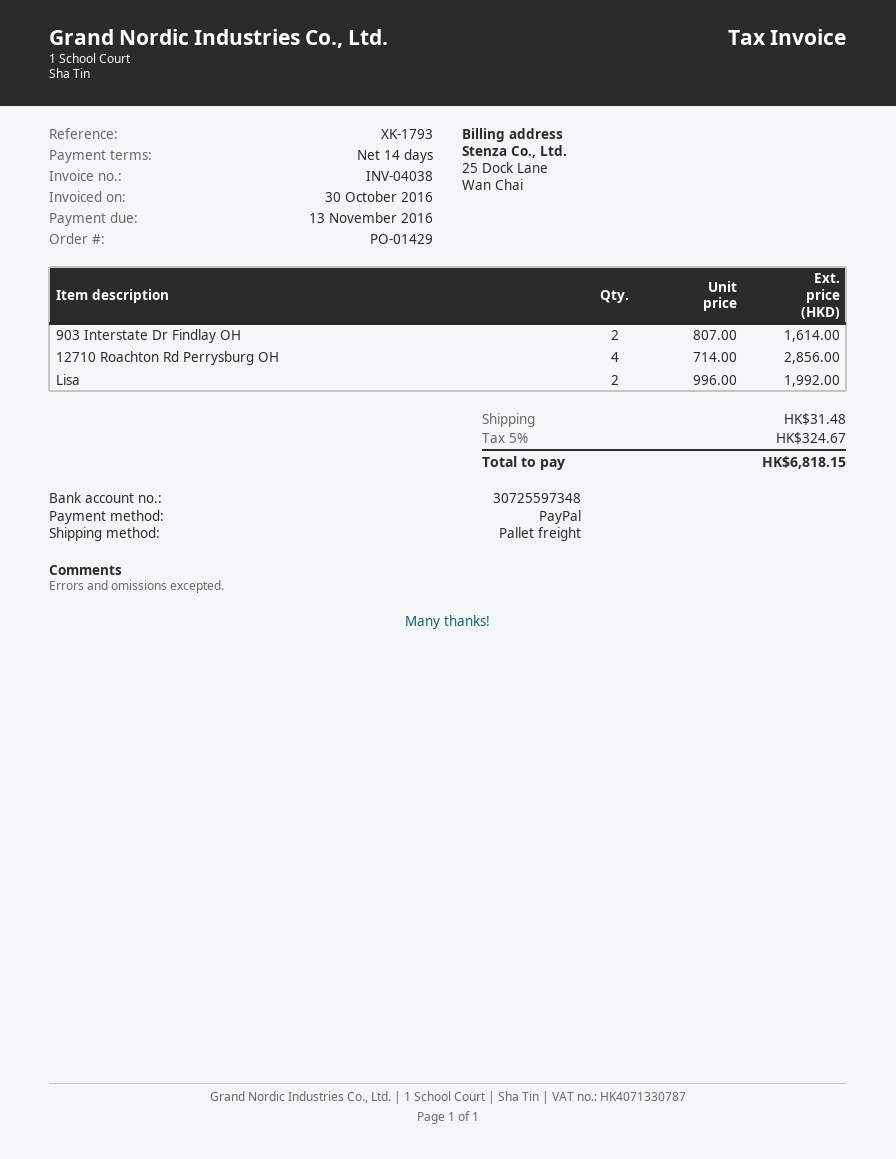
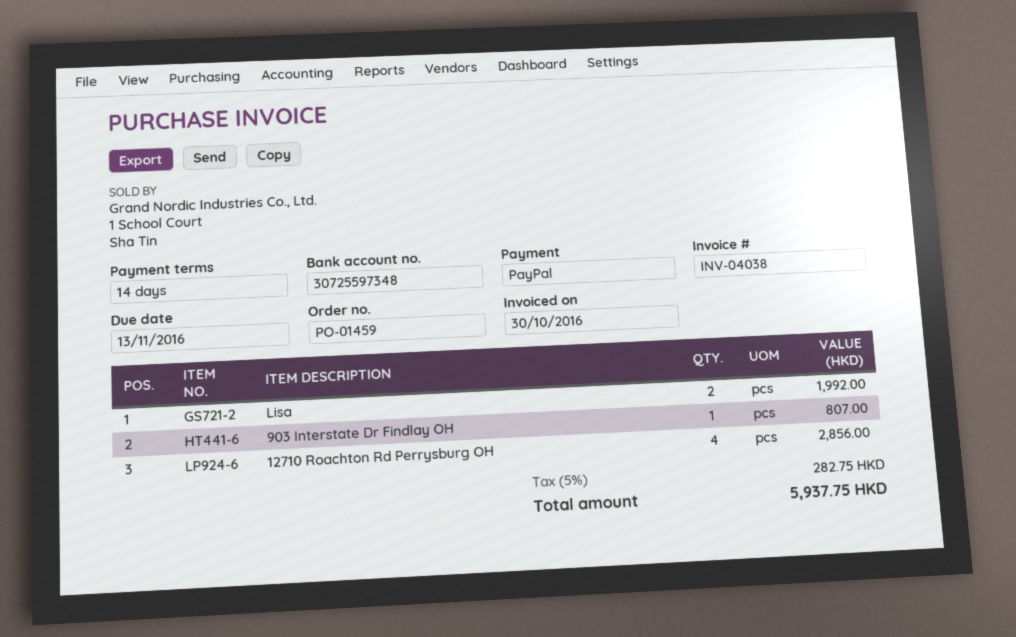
order number: PO-01429 -> PO-01459
903 Interstate Dr Findlay OH: 2 for 1614.00 -> 1 for 807.00
shipping: 31.48 -> none
tax: 5% = 324.67 -> 5% = 282.75
total: 6818.15 -> 5937.75

